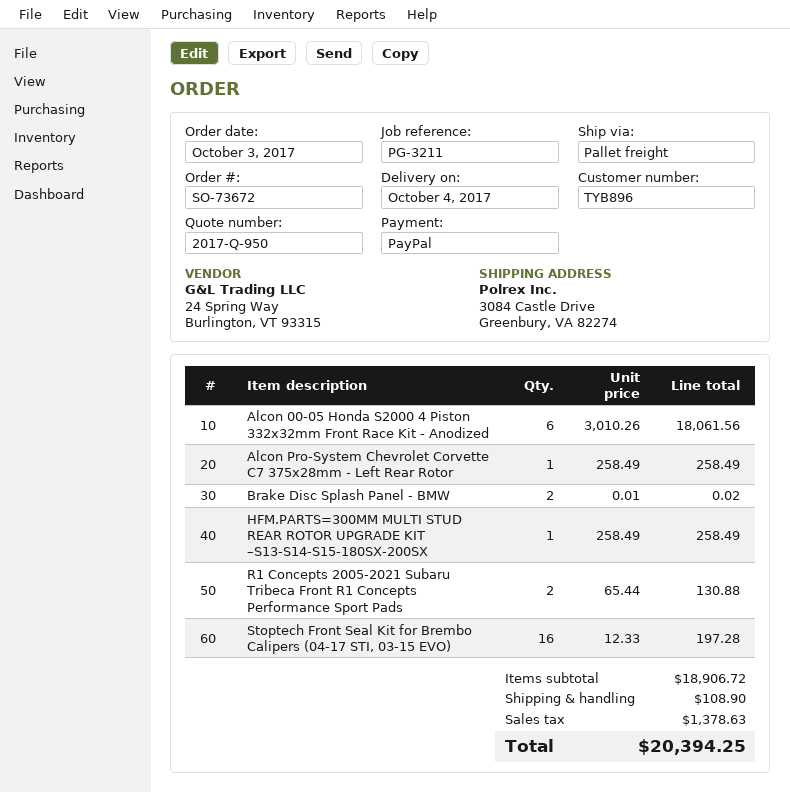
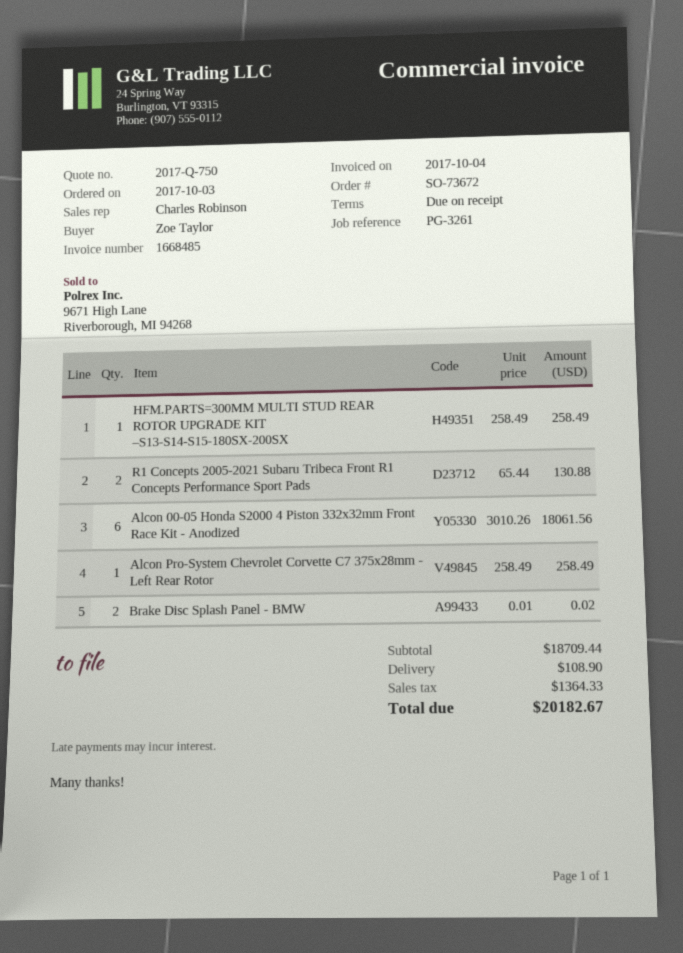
quote number: 2017-Q-950 -> 2017-Q-750
reference: PG-3211 -> PG-3261
Stoptech Front Seal Kit for Brembo Calipers (04-17 STI, 03-15 EVO): 16 x 12.33 = 197.28 -> none
subtotal: 18906.72 -> 18709.44
tax: 1378.63 -> 1364.33
total: 20394.25 -> 20182.67

